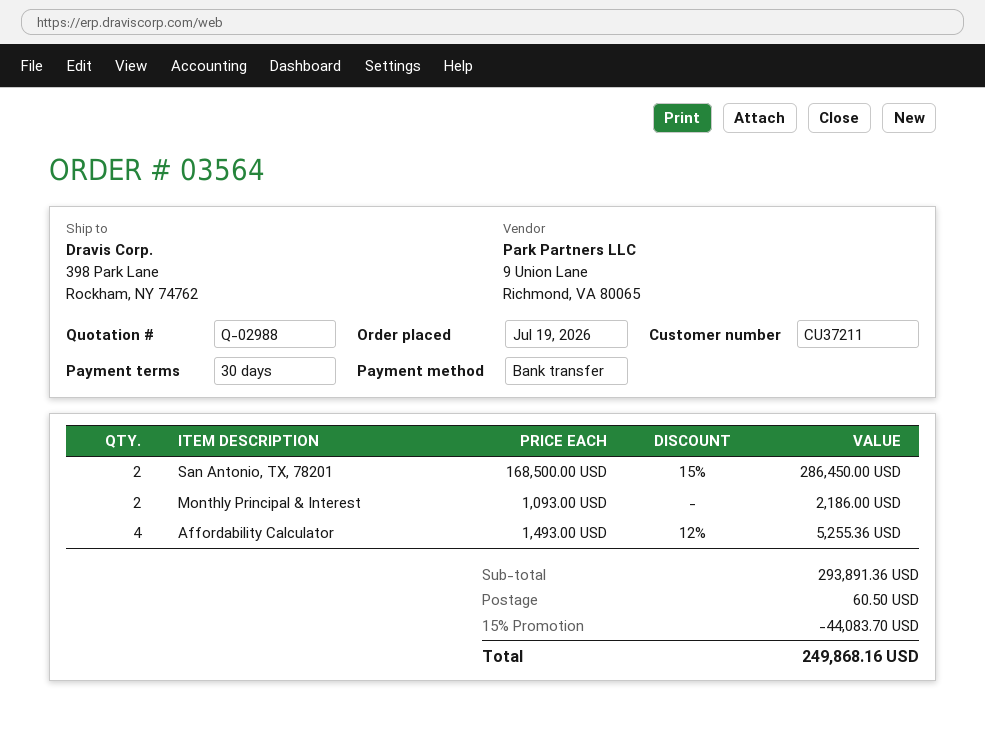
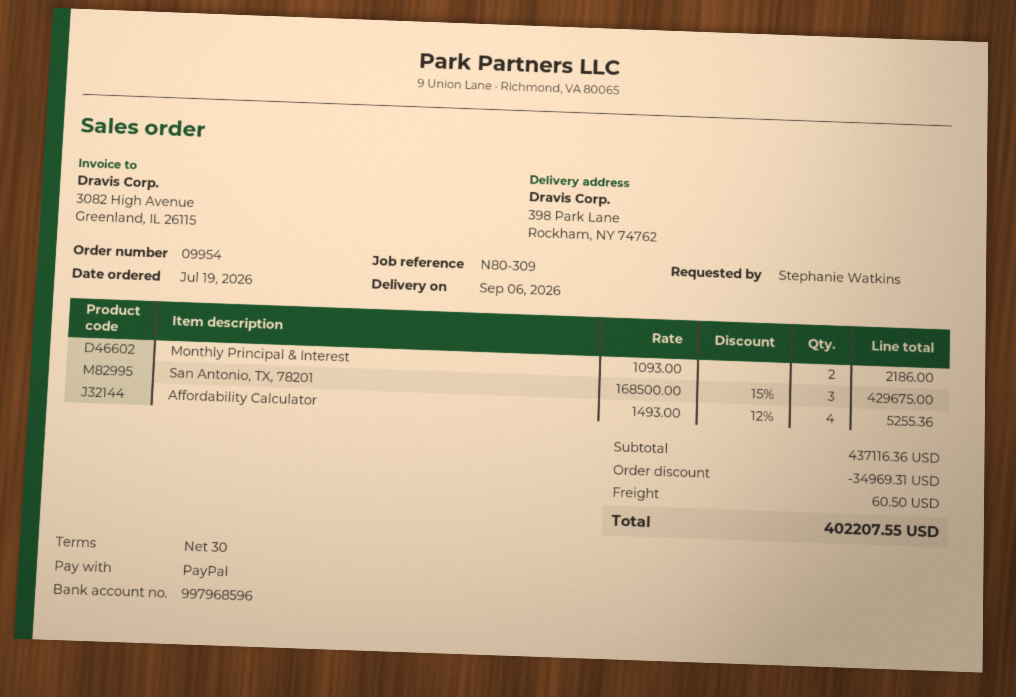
order number: 03564 -> 09954
payment method: bank transfer -> PayPal
San Antonio, TX, 78201: 2 x 168500.00 - 15% = 286450.00 -> 3 x 168500.00 - 15% = 429675.00
subtotal: 293891.36 -> 437116.36
discount: 44083.70 -> 34969.31
total: 249868.16 -> 402207.55

